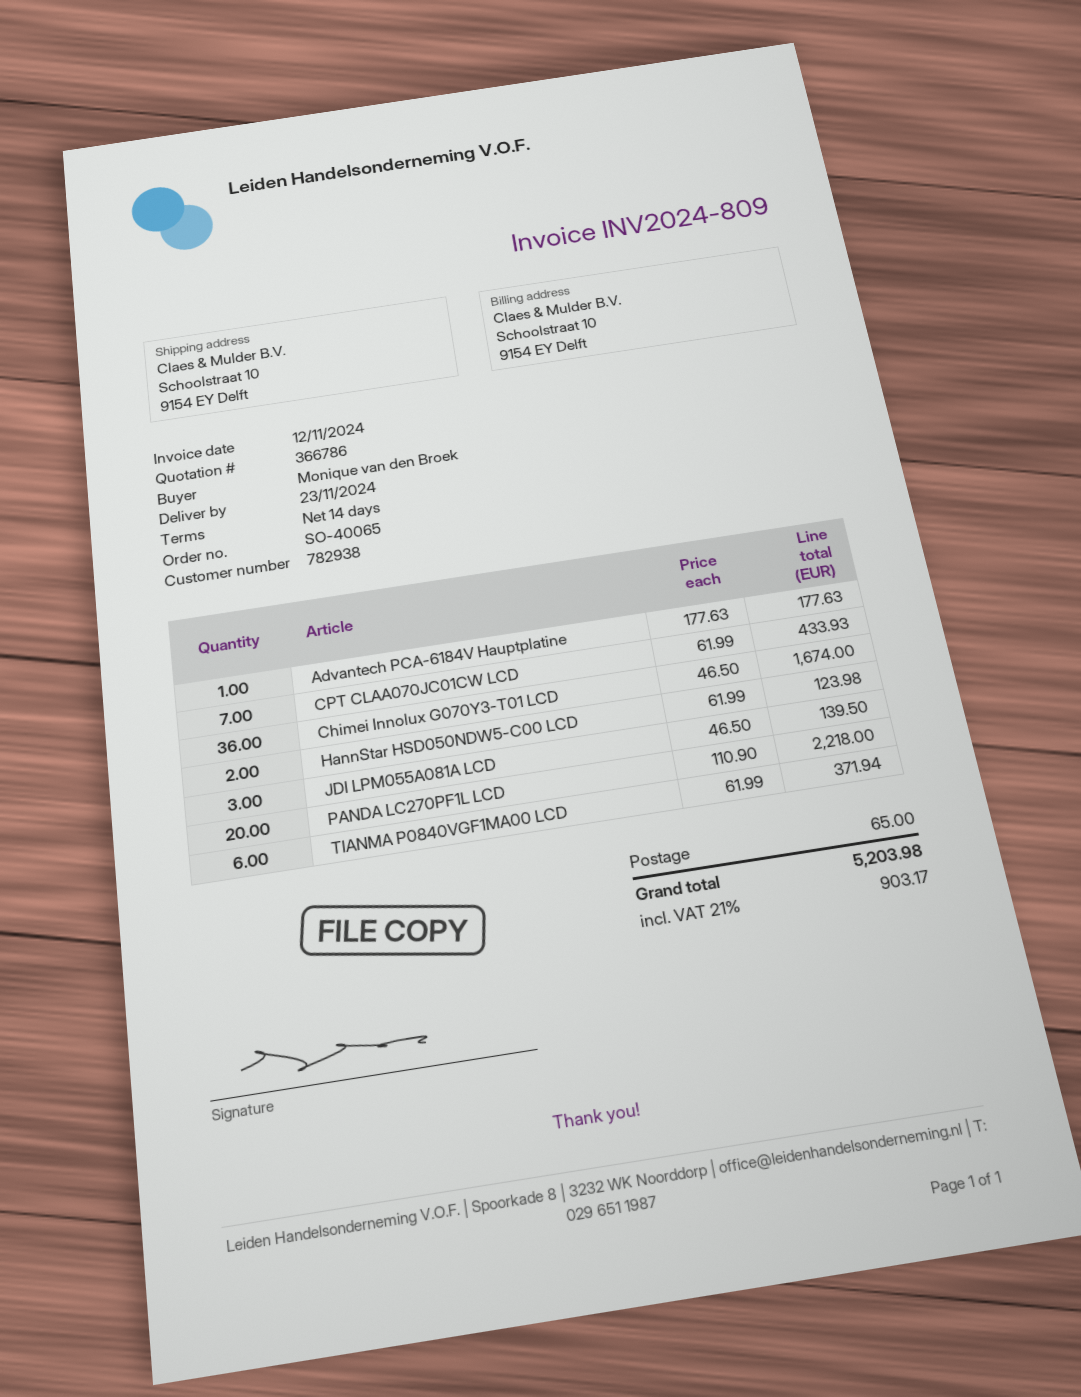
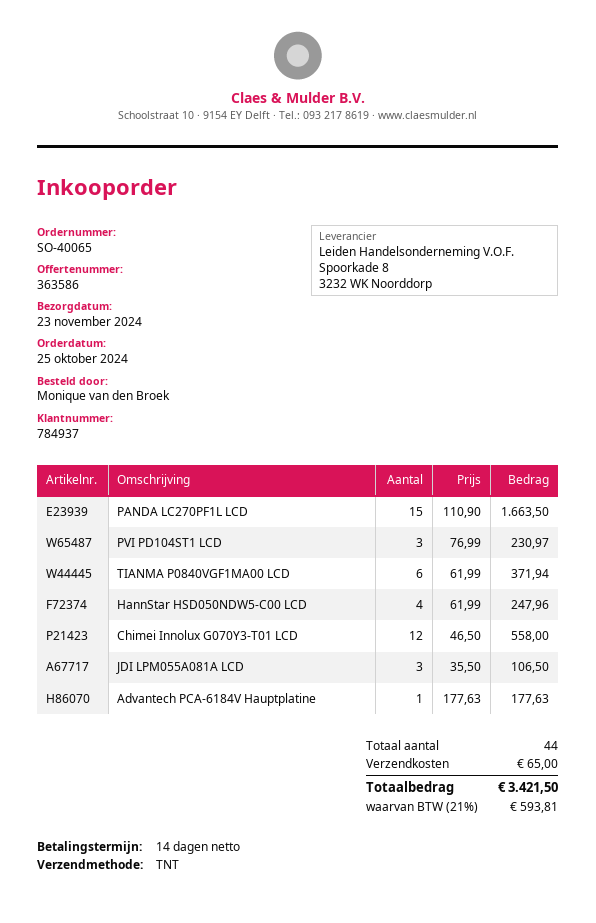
quote number: 366786 -> 363586
customer number: 782938 -> 784937
CPT CLAA070JC01CW LCD: 7 x 61.99 = 433.93 -> none
Chimei Innolux G070Y3-T01 LCD: 36 x 46.50 = 1674.00 -> 12 x 46.50 = 558.00
HannStar HSD050NDW5-C00 LCD: 2 x 61.99 = 123.98 -> 4 x 61.99 = 247.96
JDI LPM055A081A LCD: 3 x 46.50 = 139.50 -> 3 x 35.50 = 106.50
PANDA LC270PF1L LCD: 20 x 110.90 = 2218.00 -> 15 x 110.90 = 1663.50
PVI PD104ST1 LCD: none -> 3 x 76.99 = 230.97
tax: 21% = 903.17 -> 21% = 593.81
total: 5203.98 -> 3421.50

